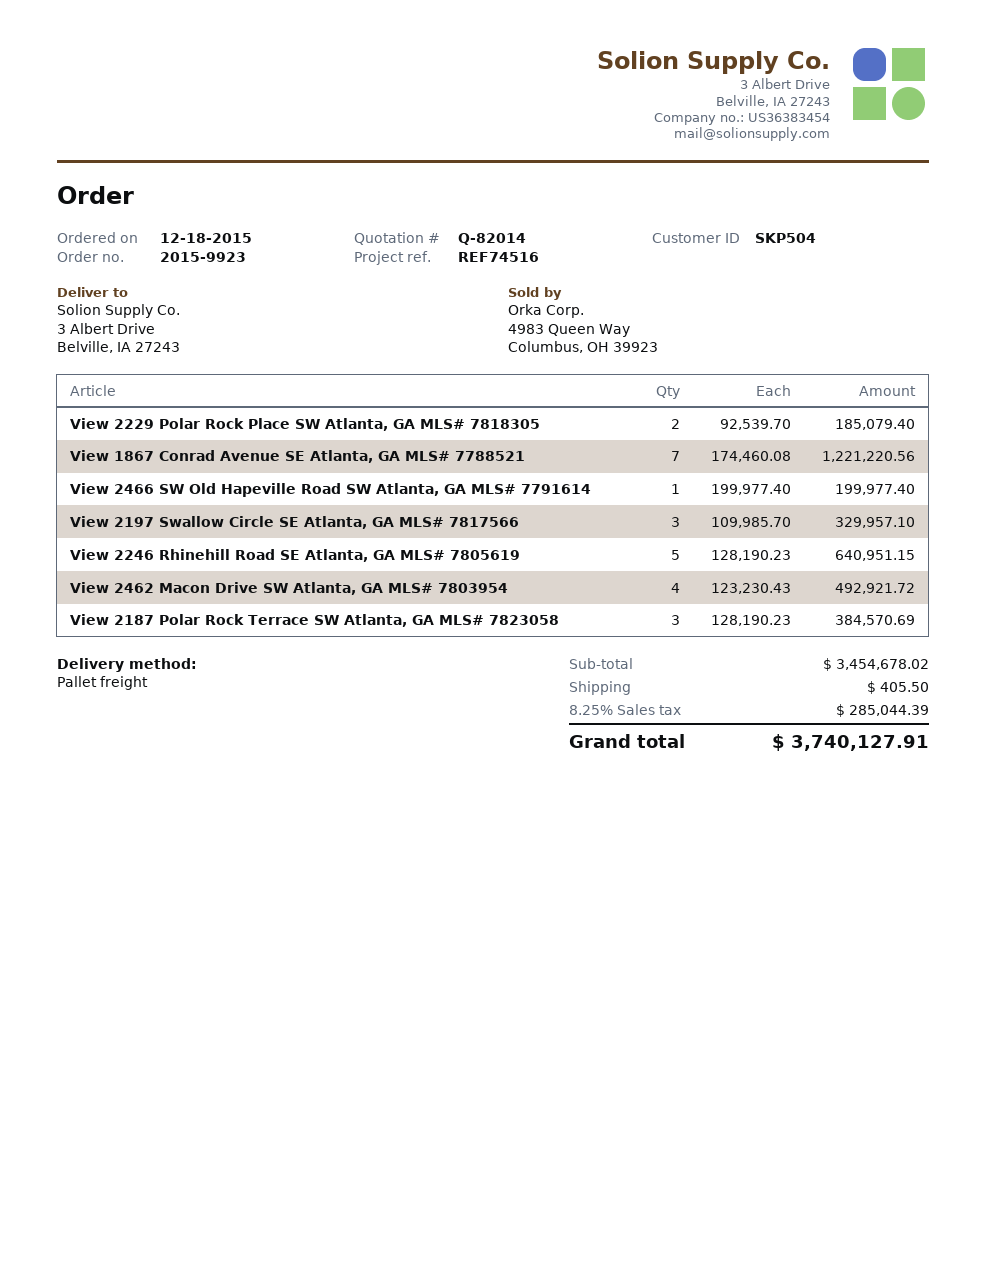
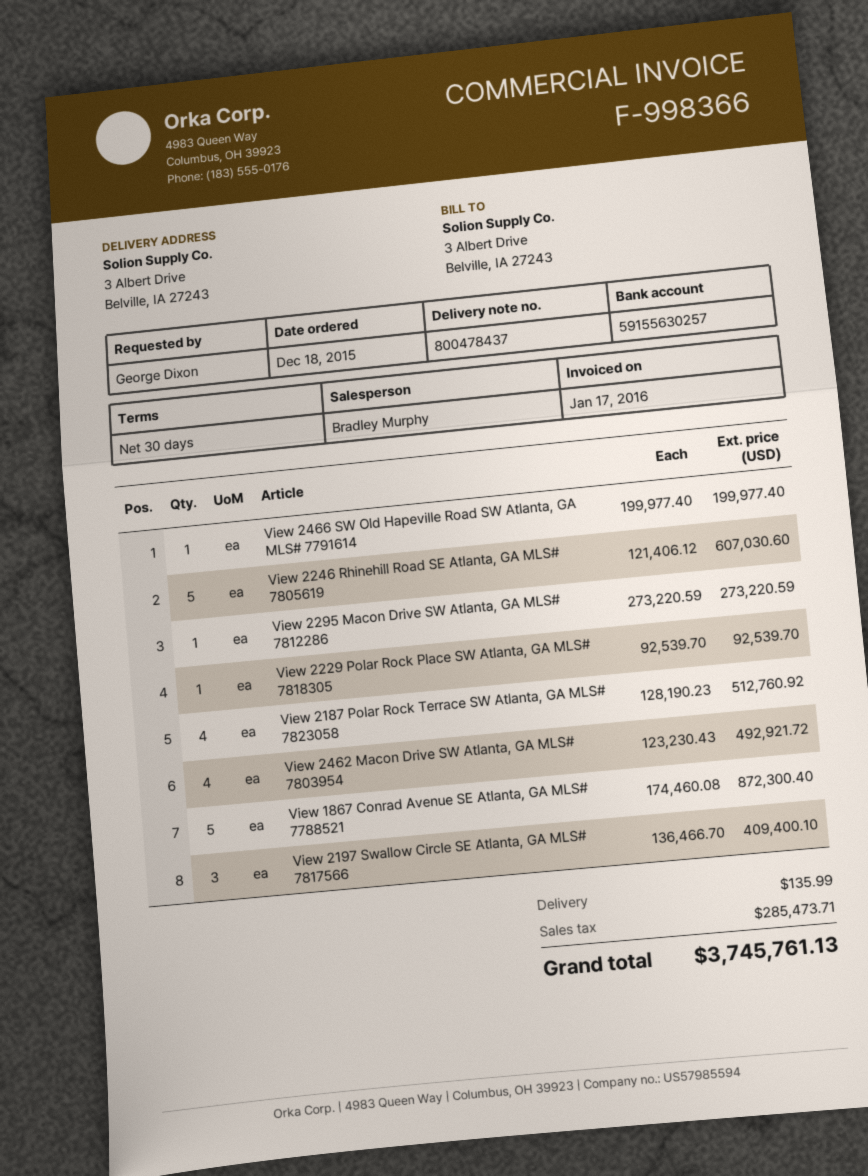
View 2229 Polar Rock Place SW Atlanta, GA MLS# 7818305: 2 x 92539.70 = 185079.40 -> 1 x 92539.70 = 92539.70
View 1867 Conrad Avenue SE Atlanta, GA MLS# 7788521: 7 x 174460.08 = 1221220.56 -> 5 x 174460.08 = 872300.40
View 2197 Swallow Circle SE Atlanta, GA MLS# 7817566: 3 x 109985.70 = 329957.10 -> 3 x 136466.70 = 409400.10
View 2246 Rhinehill Road SE Atlanta, GA MLS# 7805619: 5 x 128190.23 = 640951.15 -> 5 x 121406.12 = 607030.60
View 2187 Polar Rock Terrace SW Atlanta, GA MLS# 7823058: 3 x 128190.23 = 384570.69 -> 4 x 128190.23 = 512760.92
View 2295 Macon Drive SW Atlanta, GA MLS# 7812286: none -> 1 x 273220.59 = 273220.59
shipping: 405.50 -> 135.99
tax: 285044.39 -> 285473.71
total: 3740127.91 -> 3745761.13

